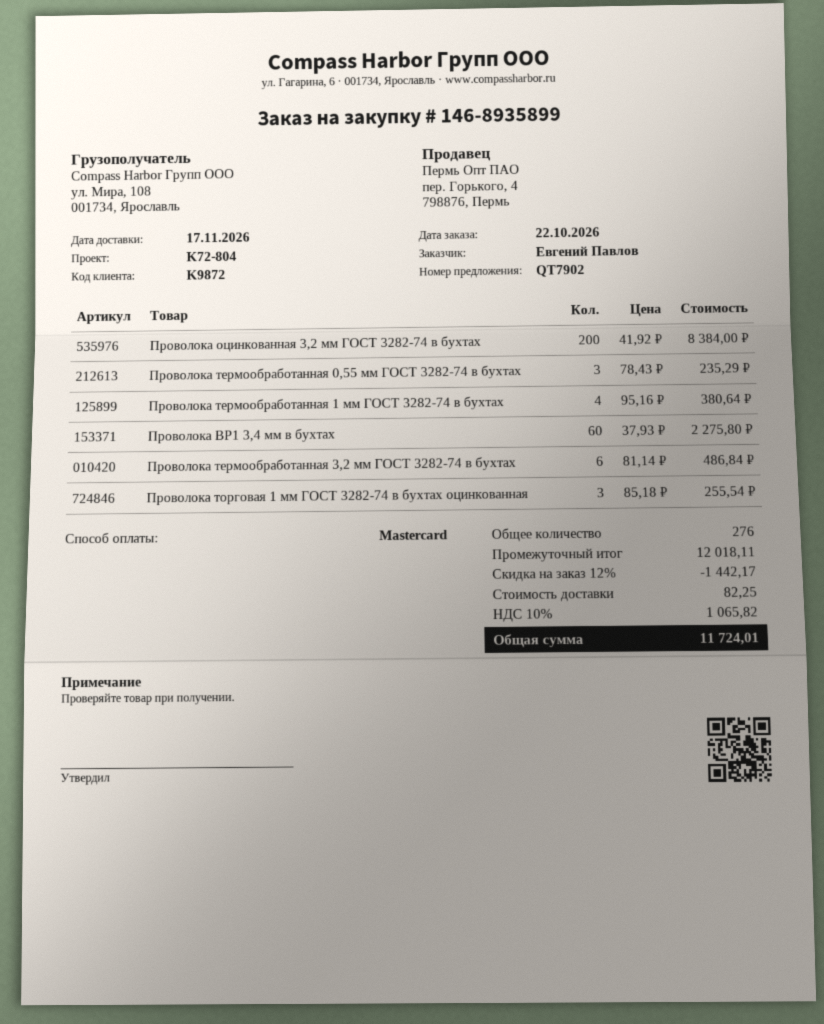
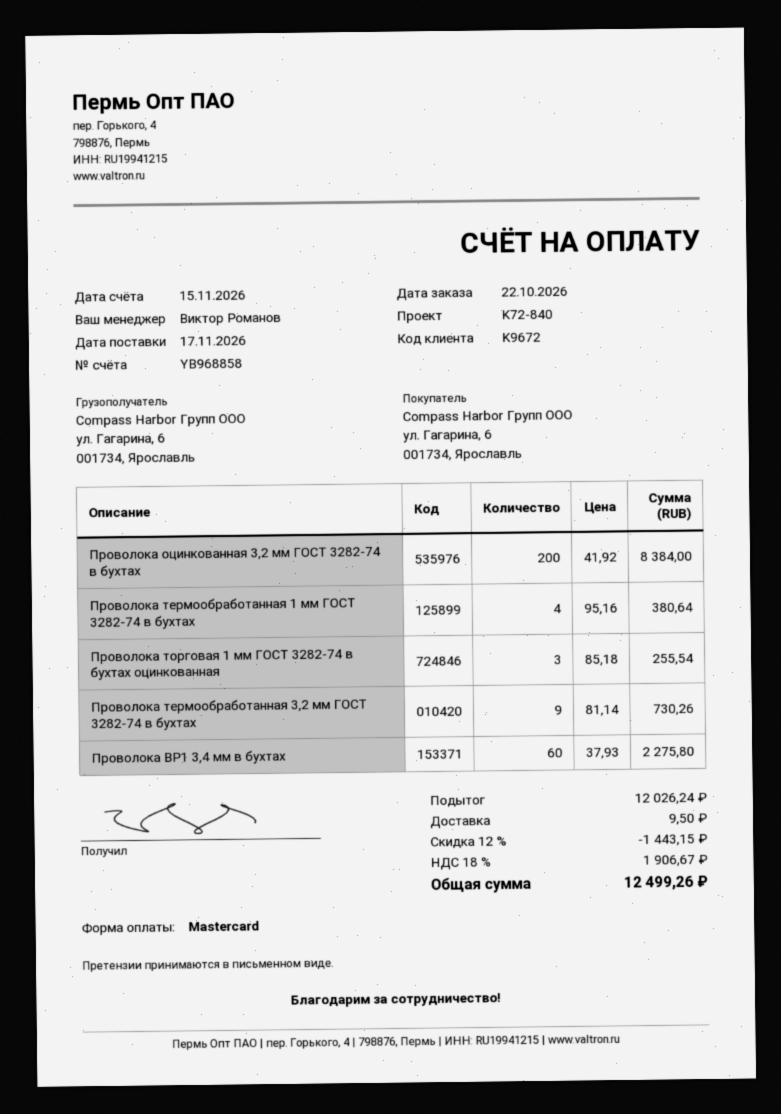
customer number: K9872 -> K9672
reference: K72-804 -> K72-840
ship to: ул. Мира, 108, 001734, Ярославль -> ул. Гагарина, 6, 001734, Ярославль
Проволока термообработанная 0,55 мм ГОСТ 3282-74 в бухтах: 3 x 78.43 = 235.29 -> none
Проволока термообработанная 3,2 мм ГОСТ 3282-74 в бухтах: 6 x 81.14 = 486.84 -> 9 x 81.14 = 730.26
subtotal: 12018.11 -> 12026.24
discount: 12% = 1442.17 -> 12% = 1443.15
shipping: 82.25 -> 9.50
tax: 10% = 1065.82 -> 18% = 1906.67
total: 11724.01 -> 12499.26

